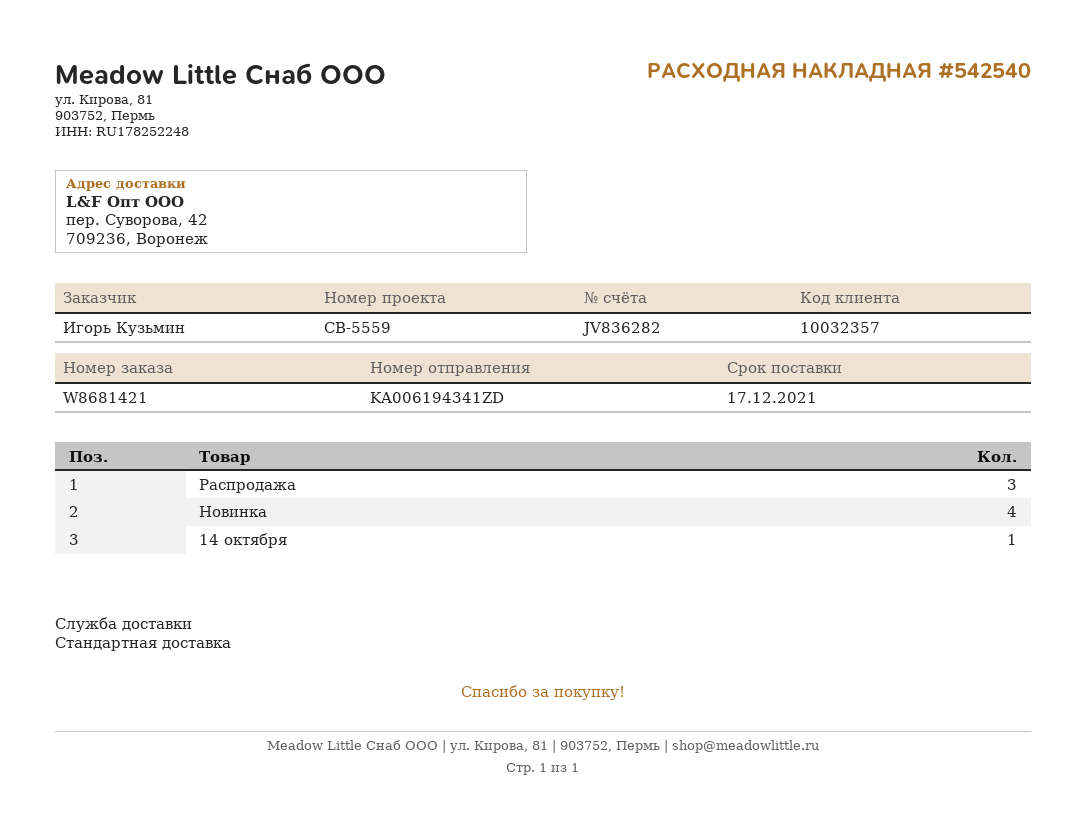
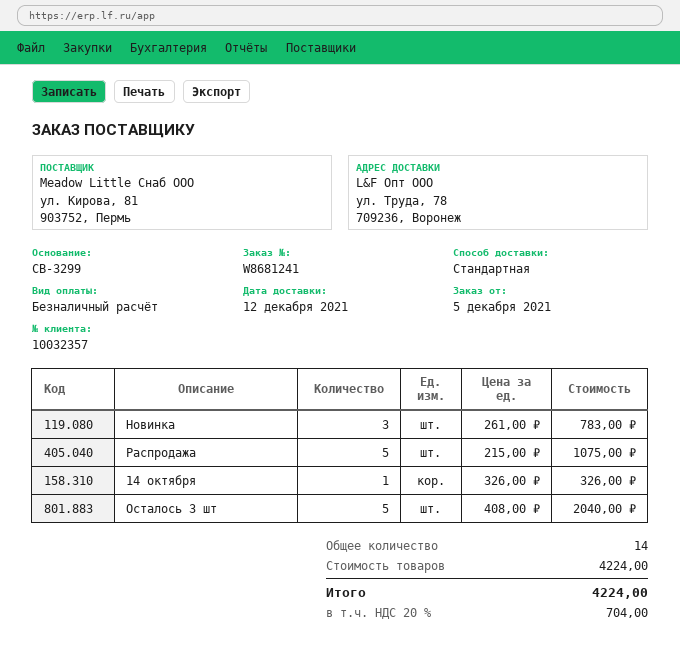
order number: W8681421 -> W8681241
delivery date: 2021-12-17 -> 2021-12-12
reference: CB-5559 -> CB-3299
ship to: пер. Суворова, 42, 709236, Воронеж -> ул. Труда, 78, 709236, Воронеж
Распродажа: 3 -> 5
Новинка: 4 -> 3
Осталось 3 шт: none -> 5

